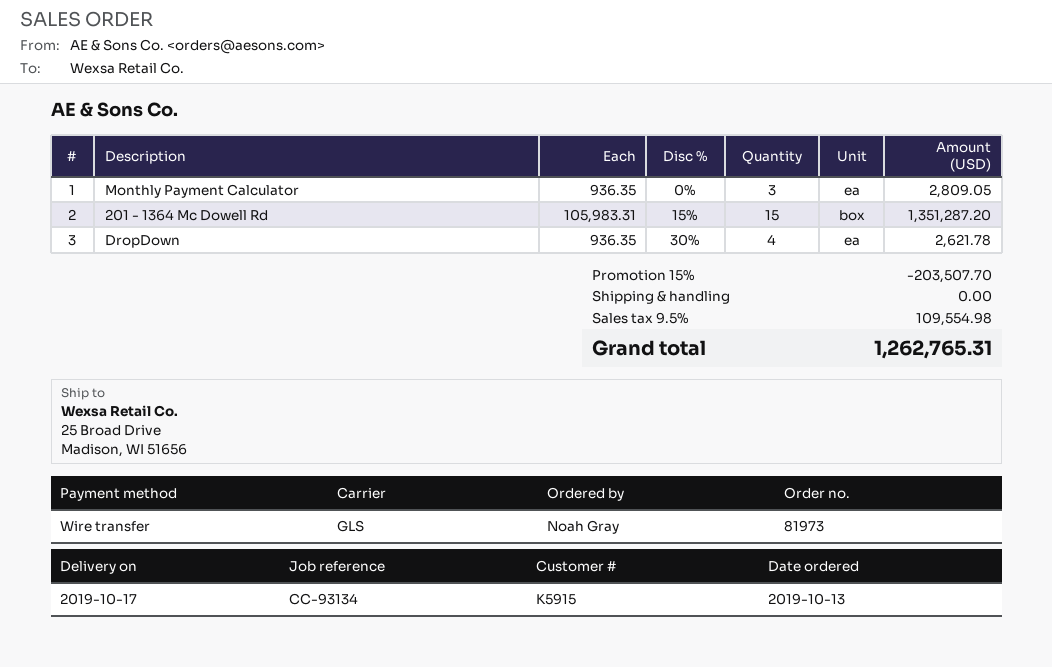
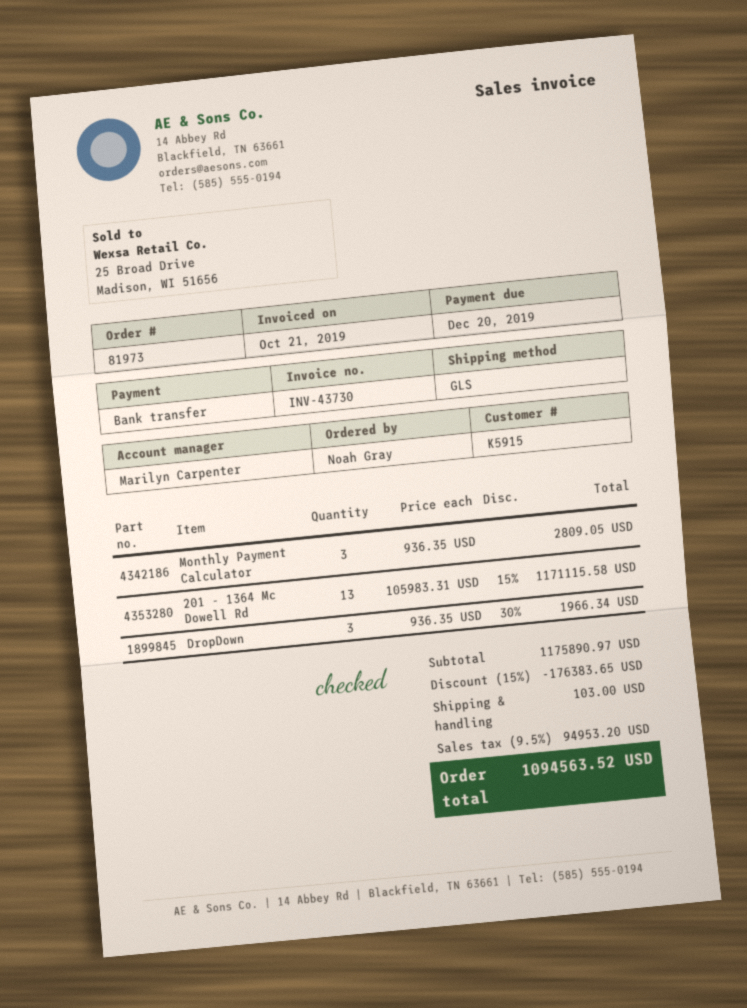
201 - 1364 Mc Dowell Rd: 15 x 105983.31 - 15% = 1351287.20 -> 13 x 105983.31 - 15% = 1171115.58
DropDown: 4 x 936.35 - 30% = 2621.78 -> 3 x 936.35 - 30% = 1966.34
discount: 15% = 203507.70 -> 15% = 176383.65
shipping: 0.00 -> 103.00
tax: 9.5% = 109554.98 -> 9.5% = 94953.20
total: 1262765.31 -> 1094563.52

